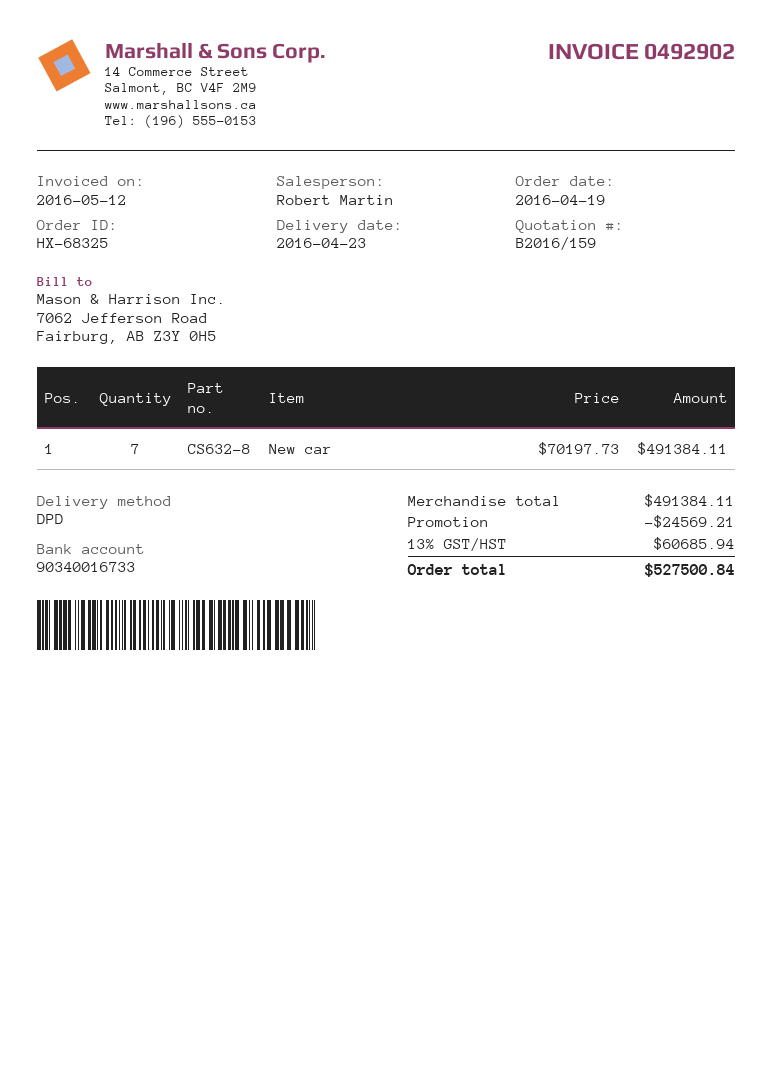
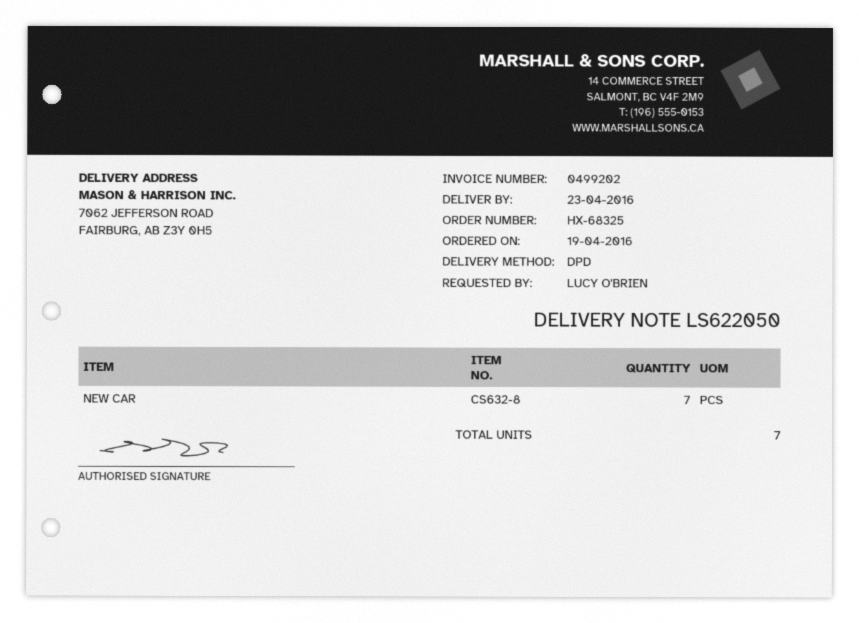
invoice number: 0492902 -> 0499202

